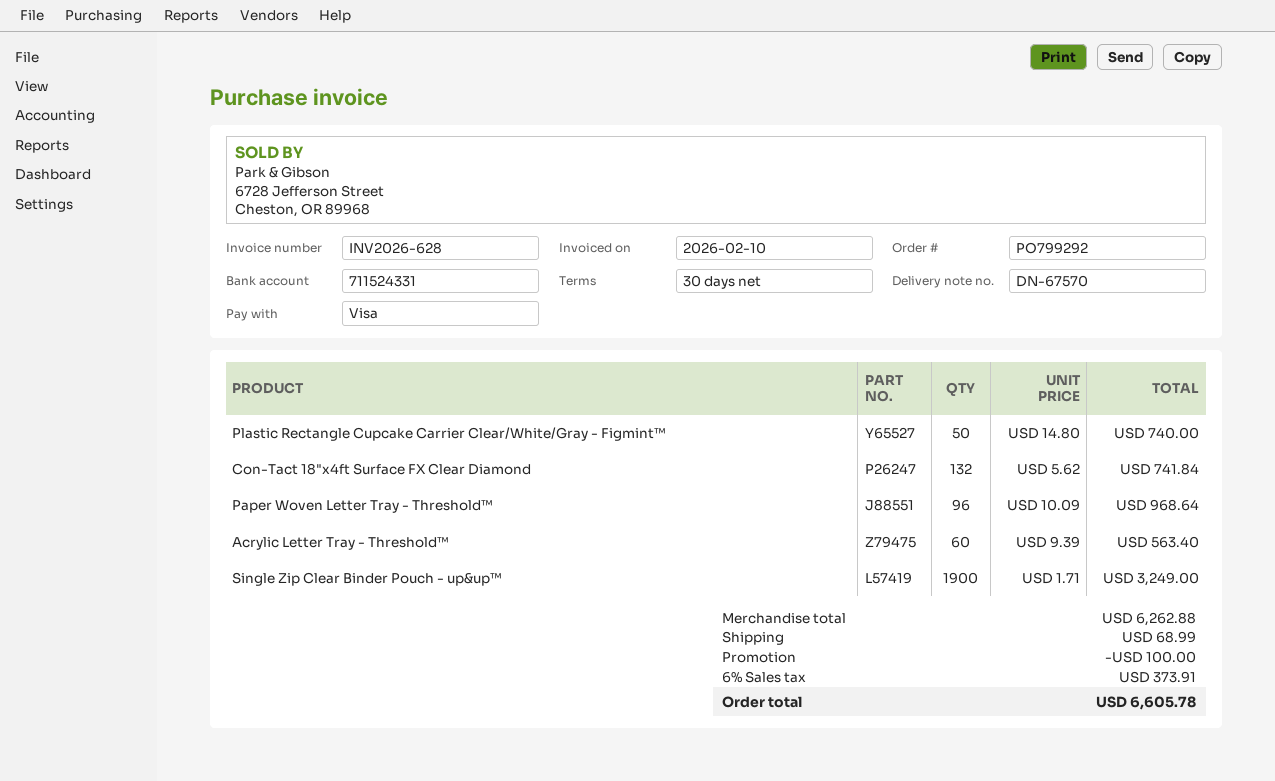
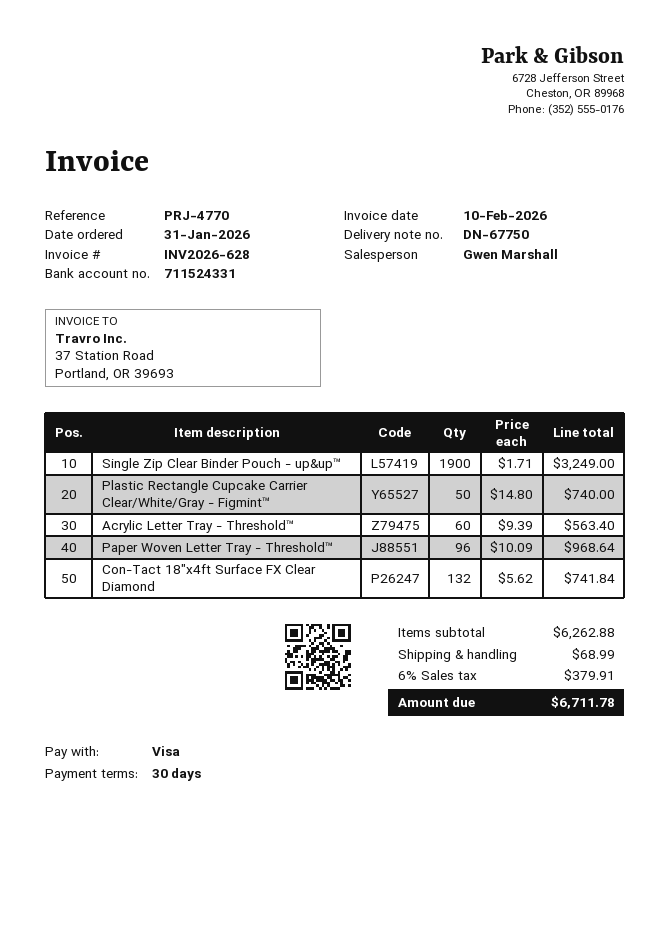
delivery note number: DN-67570 -> DN-67750
discount: 100.00 -> none
tax: 6% = 373.91 -> 6% = 379.91
total: 6605.78 -> 6711.78

